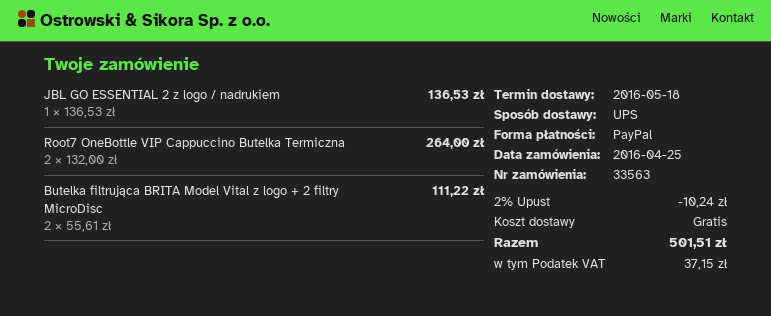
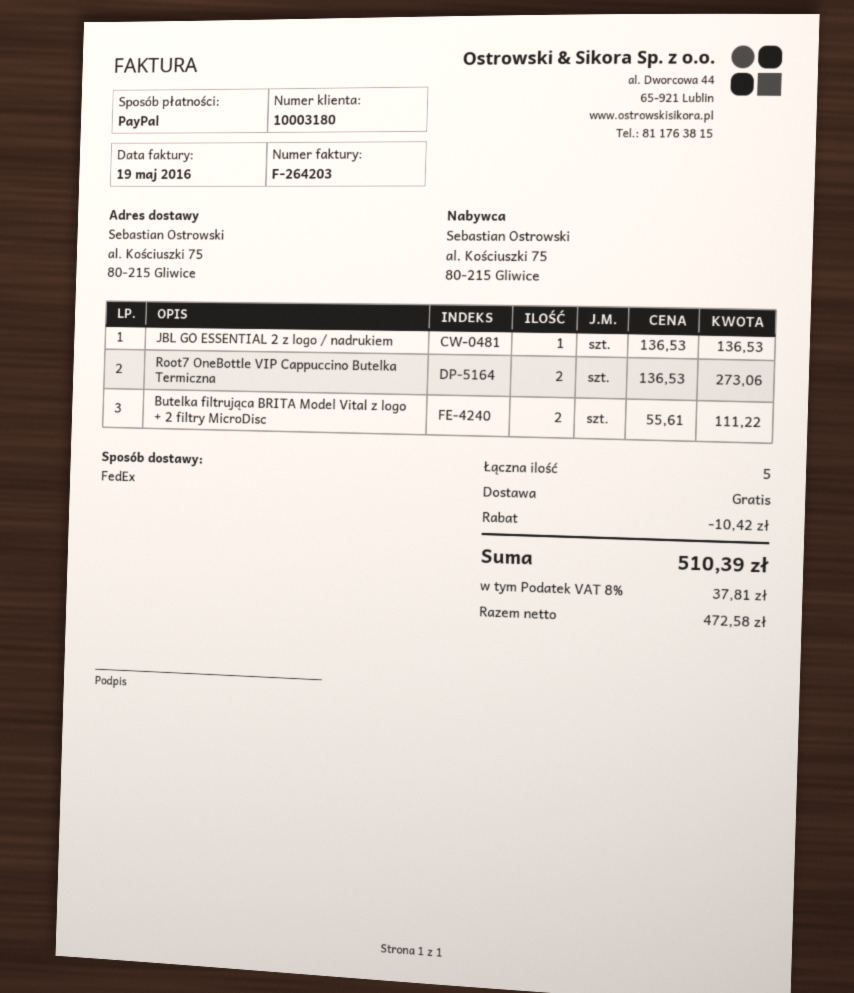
shipping method: UPS -> FedEx
Root7 OneBottle VIP Cappuccino Butelka Termiczna: 2 x 132.00 = 264.00 -> 2 x 136.53 = 273.06
discount: 10.24 -> 10.42
tax: 37.15 -> 37.81
total: 501.51 -> 510.39

